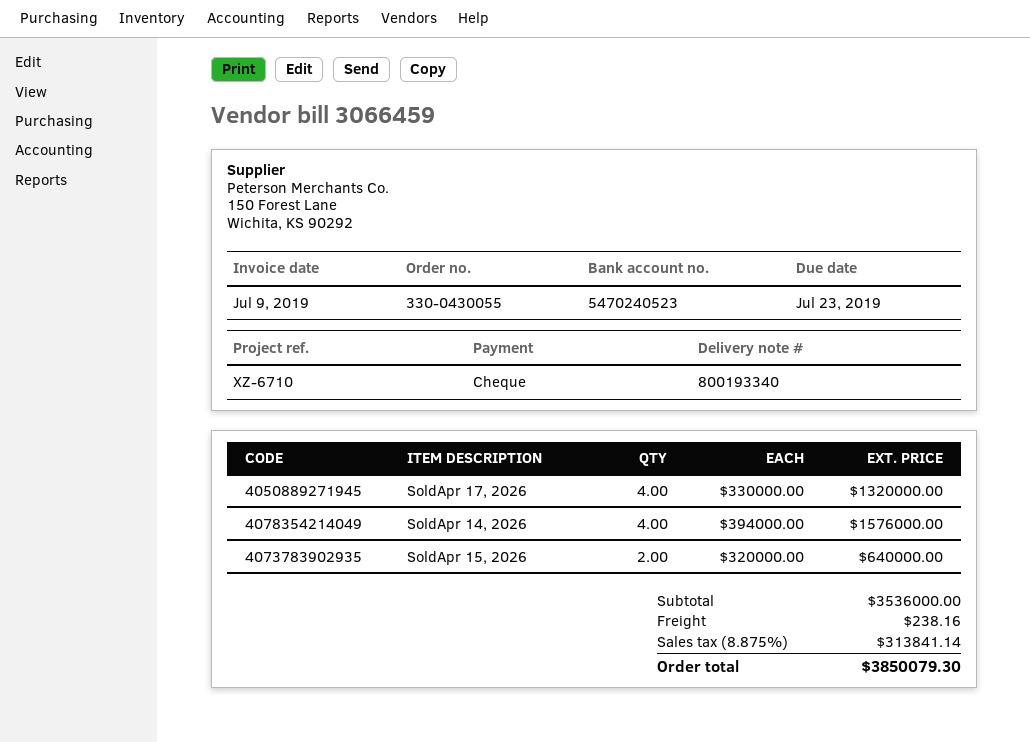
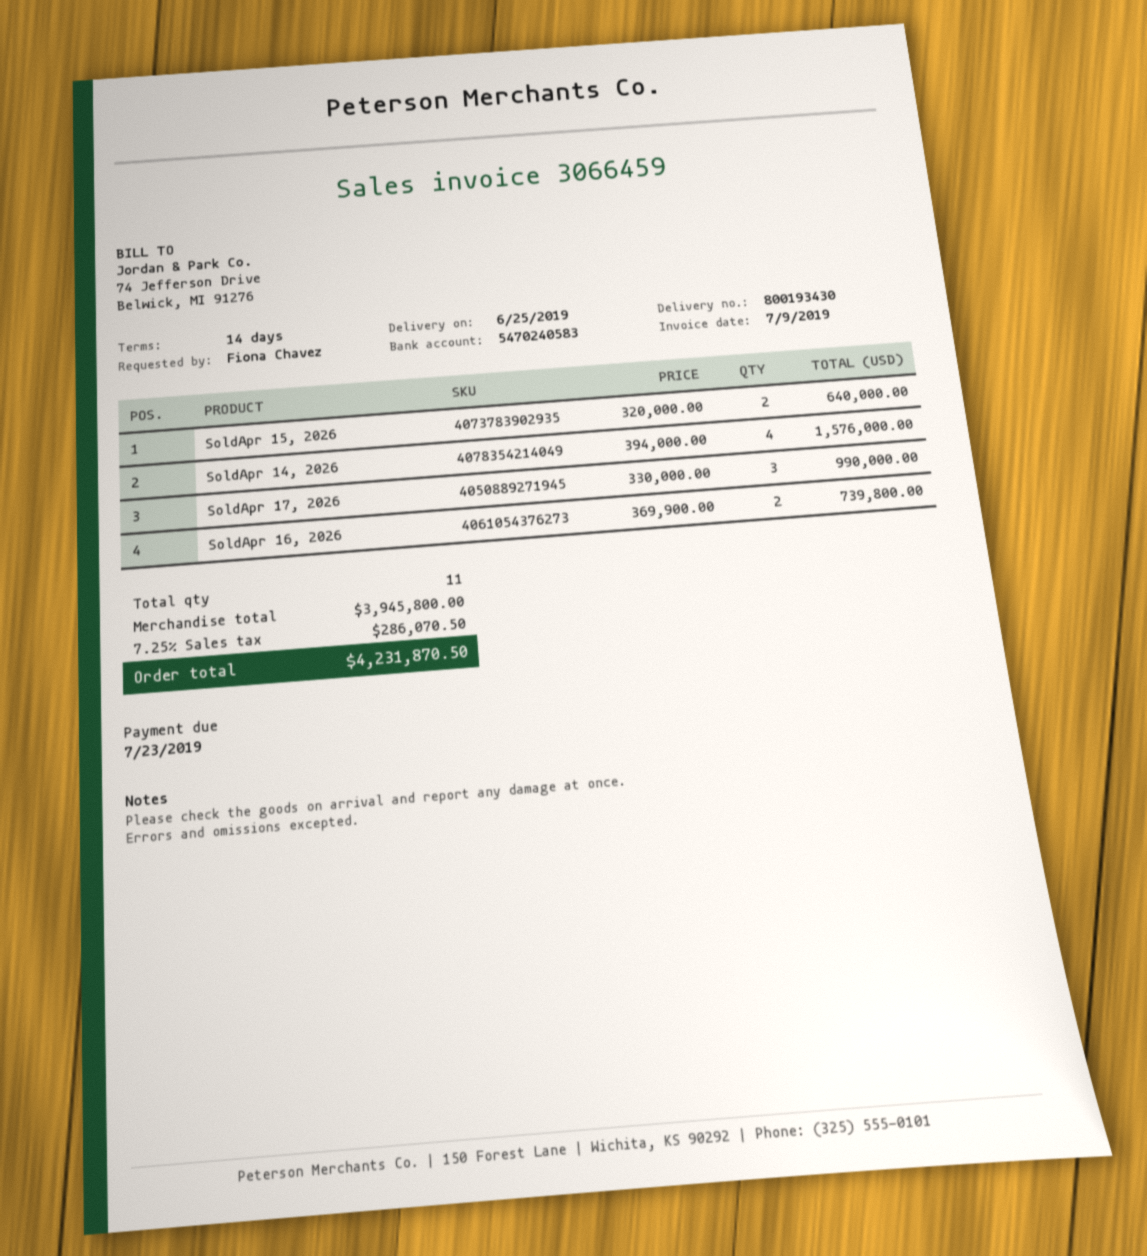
delivery note number: 800193340 -> 800193430
bank account: 5470240523 -> 5470240583
SoldApr 17, 2026: 4 x 330000.00 = 1320000.00 -> 3 x 330000.00 = 990000.00
SoldApr 16, 2026: none -> 2 x 369900.00 = 739800.00
subtotal: 3536000.00 -> 3945800.00
shipping: 238.16 -> none
tax: 8.875% = 313841.14 -> 7.25% = 286070.50
total: 3850079.30 -> 4231870.50

